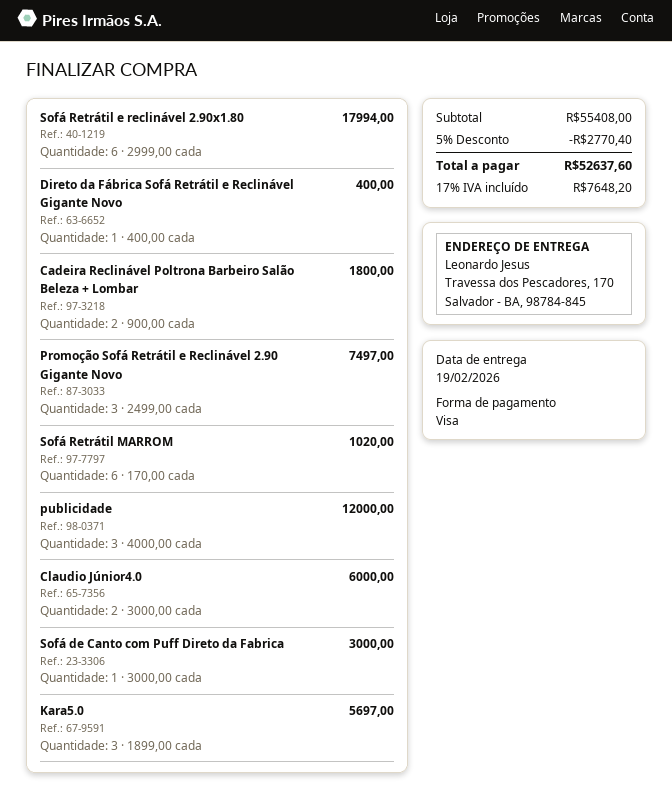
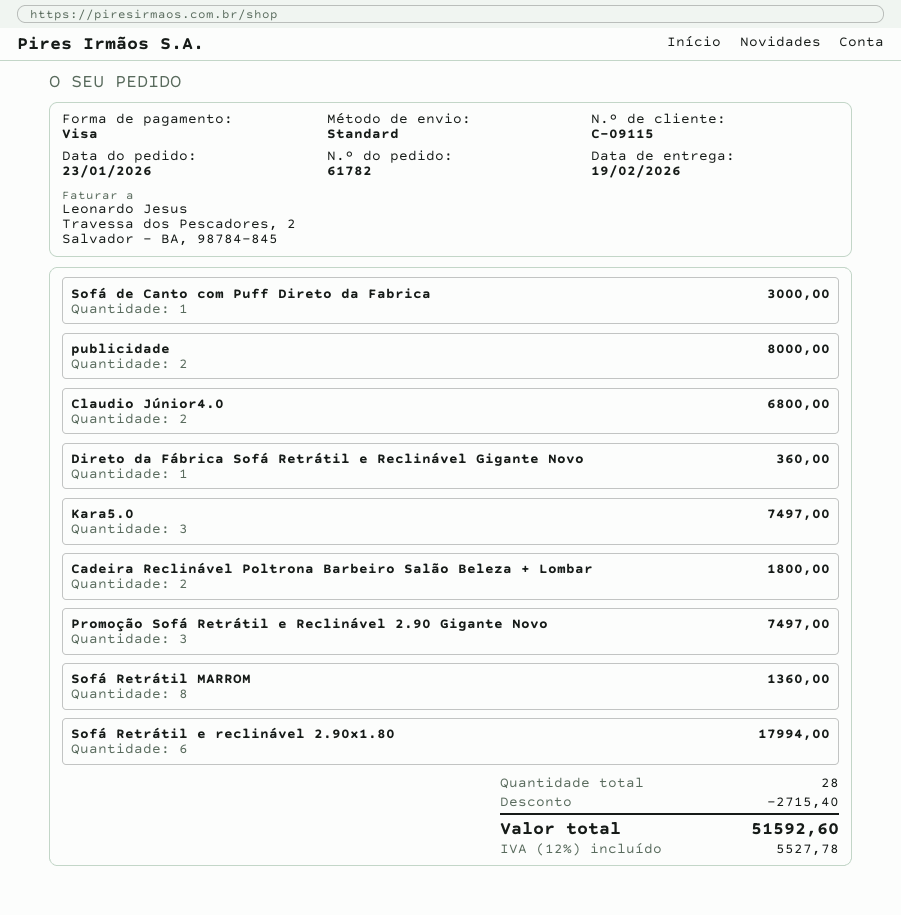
Direto da Fábrica Sofá Retrátil e Reclinável Gigante Novo: 1 for 400.00 -> 1 for 360.00
Sofá Retrátil MARROM: 6 for 1020.00 -> 8 for 1360.00
publicidade: 3 for 12000.00 -> 2 for 8000.00
Claudio Júnior4.0: 2 for 6000.00 -> 2 for 6800.00
Kara5.0: 3 for 5697.00 -> 3 for 7497.00
discount: 2770.40 -> 2715.40
tax: 17% = 7648.20 -> 12% = 5527.78
total: 52637.60 -> 51592.60

